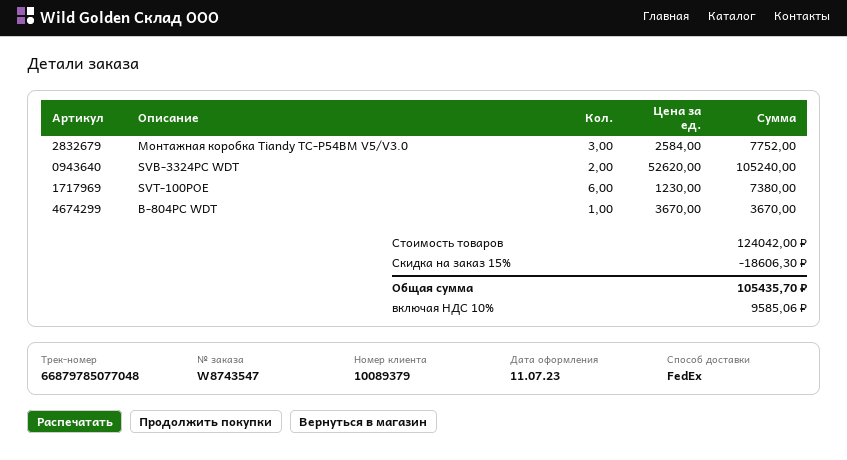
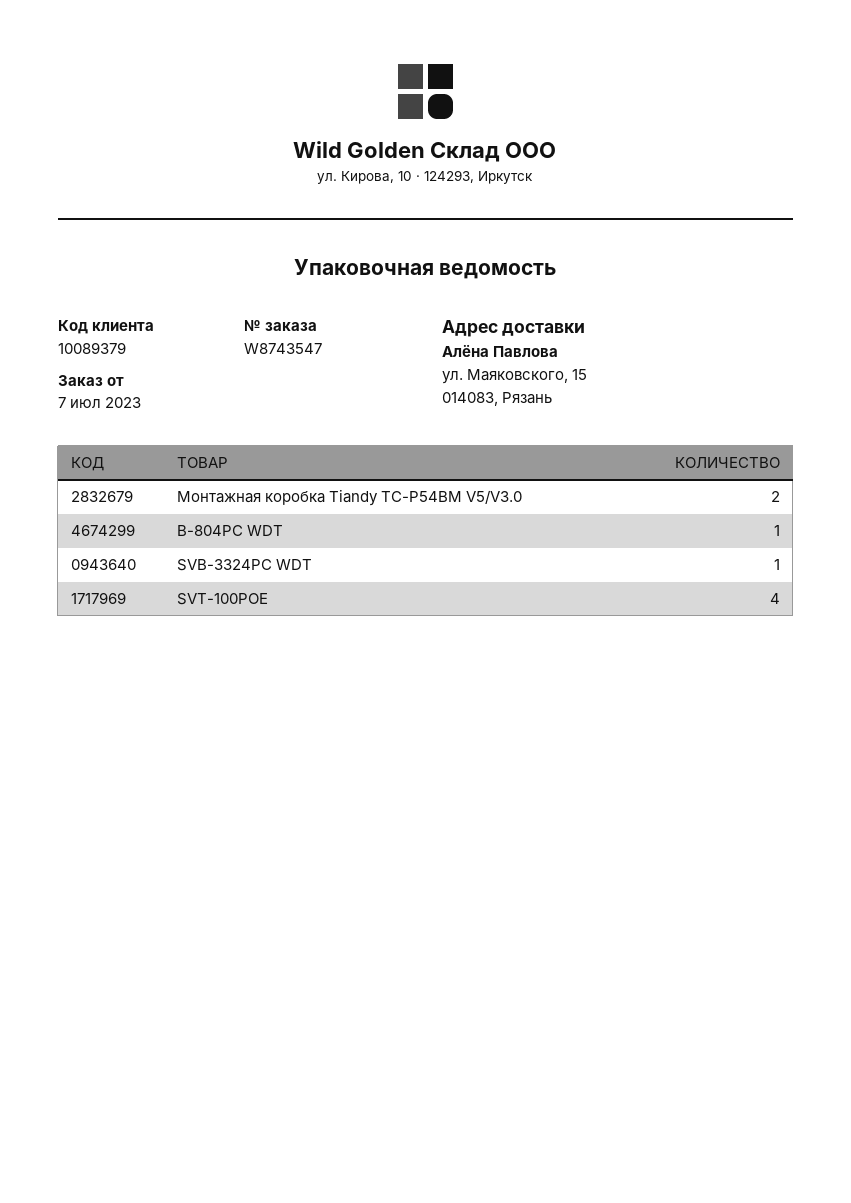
order date: 2023-07-11 -> 2023-07-07
Монтажная коробка Tiandy TC-P54BM V5/V3.0: 3 -> 2
SVB-3324PC WDT: 2 -> 1
SVT-100POE: 6 -> 4

